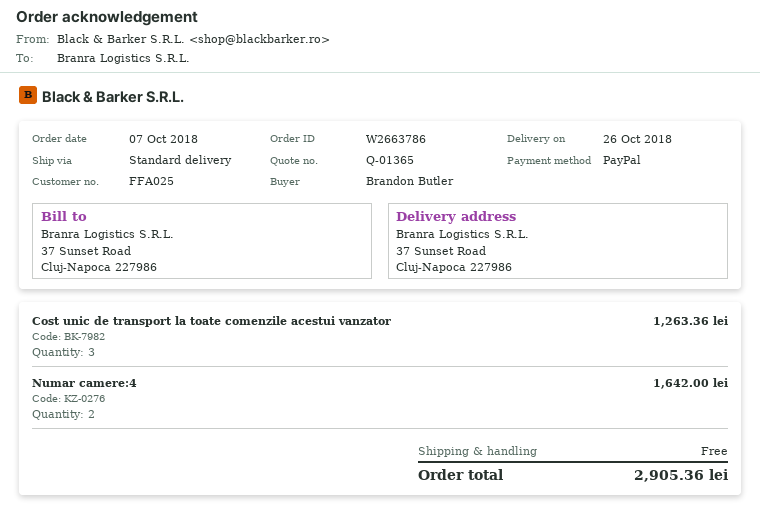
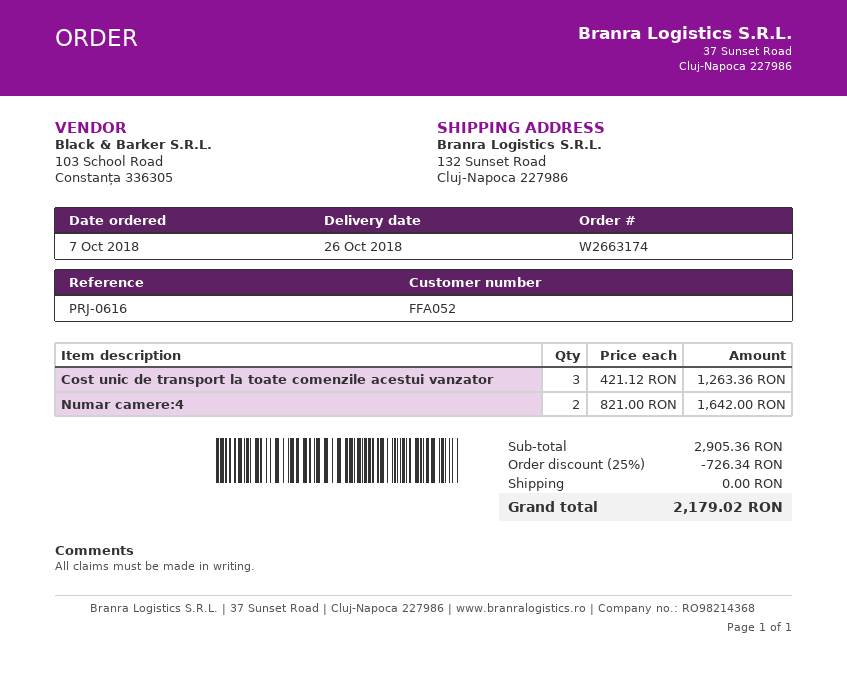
order number: W2663786 -> W2663174
customer number: FFA025 -> FFA052
ship to: 37 Sunset Road, Cluj-Napoca 227986 -> 132 Sunset Road, Cluj-Napoca 227986
discount: none -> 25% = 726.34
total: 2905.36 -> 2179.02

